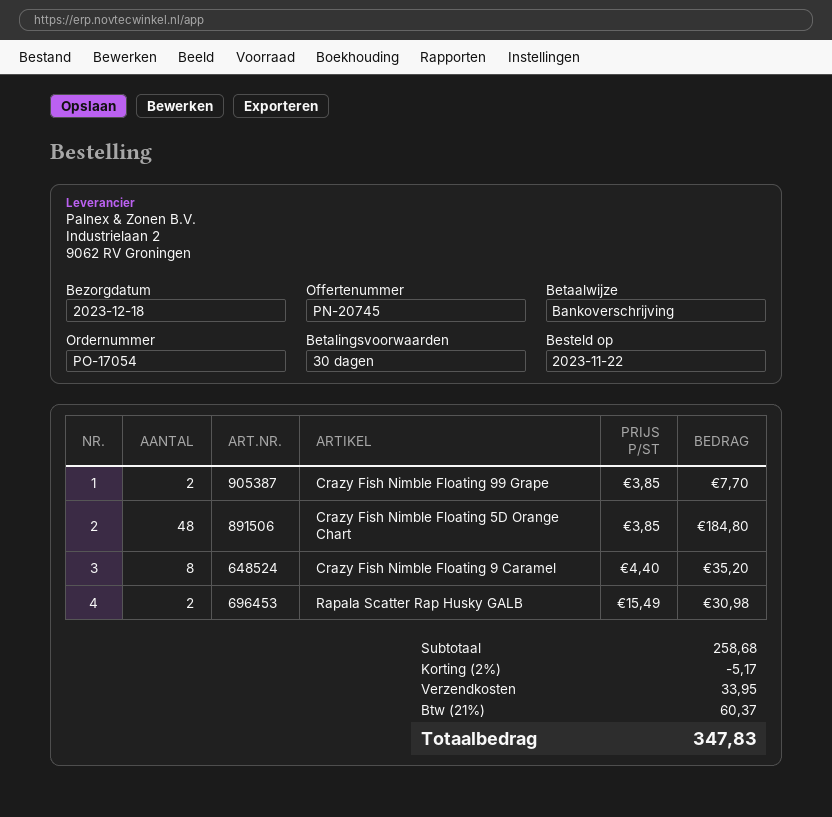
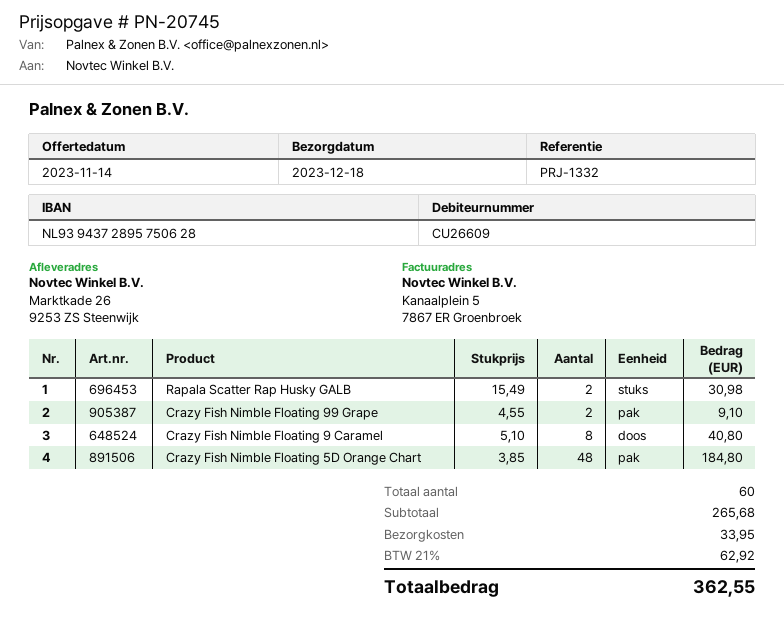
Crazy Fish Nimble Floating 99 Grape: 2 x 3.85 = 7.70 -> 2 x 4.55 = 9.10
Crazy Fish Nimble Floating 9 Caramel: 8 x 4.40 = 35.20 -> 8 x 5.10 = 40.80
subtotal: 258.68 -> 265.68
discount: 2% = 5.17 -> none
tax: 21% = 60.37 -> 21% = 62.92
total: 347.83 -> 362.55

